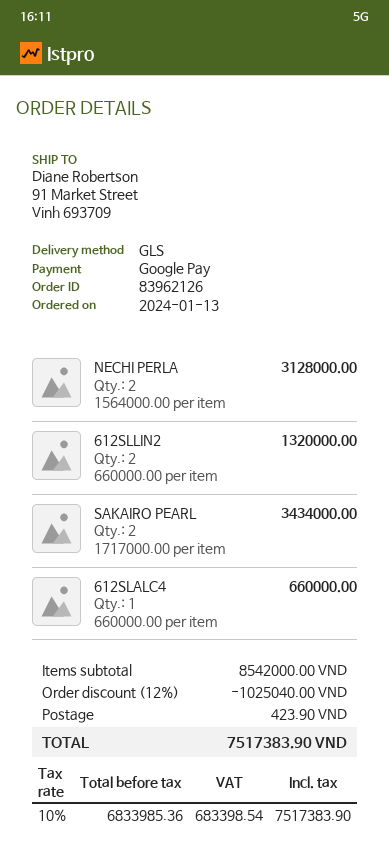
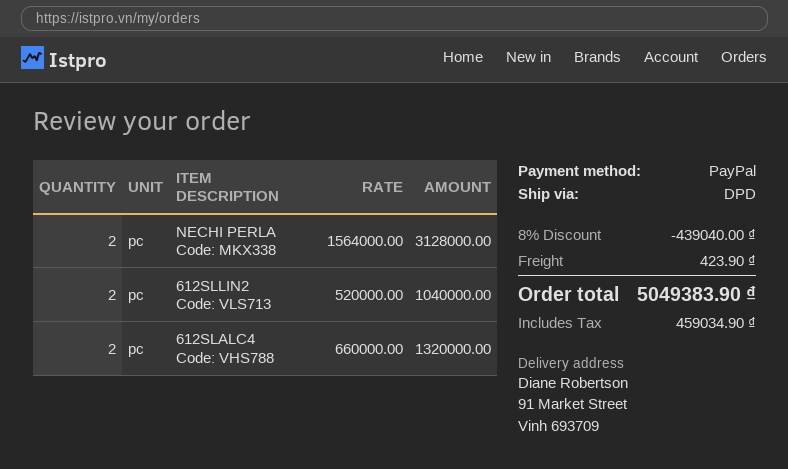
payment method: Google Pay -> PayPal
shipping method: GLS -> DPD
612SLLIN2: 2 x 660000.00 = 1320000.00 -> 2 x 520000.00 = 1040000.00
SAKAIRO PEARL: 2 x 1717000.00 = 3434000.00 -> none
612SLALC4: 1 x 660000.00 = 660000.00 -> 2 x 660000.00 = 1320000.00
discount: 12% = 1025040.00 -> 8% = 439040.00
tax: 683398.54 -> 459034.90
total: 7517383.90 -> 5049383.90

